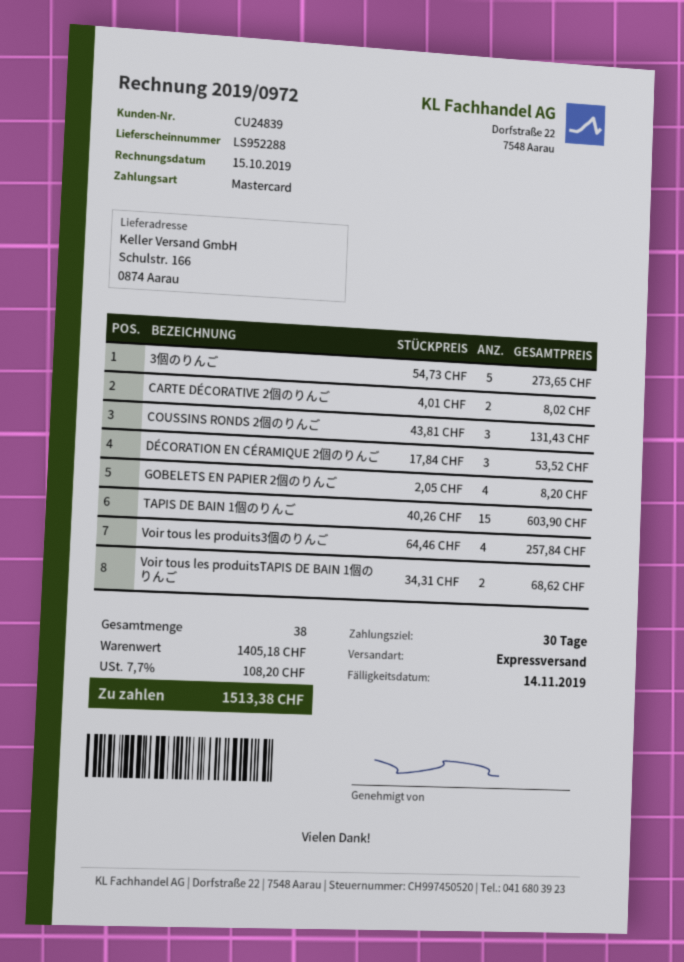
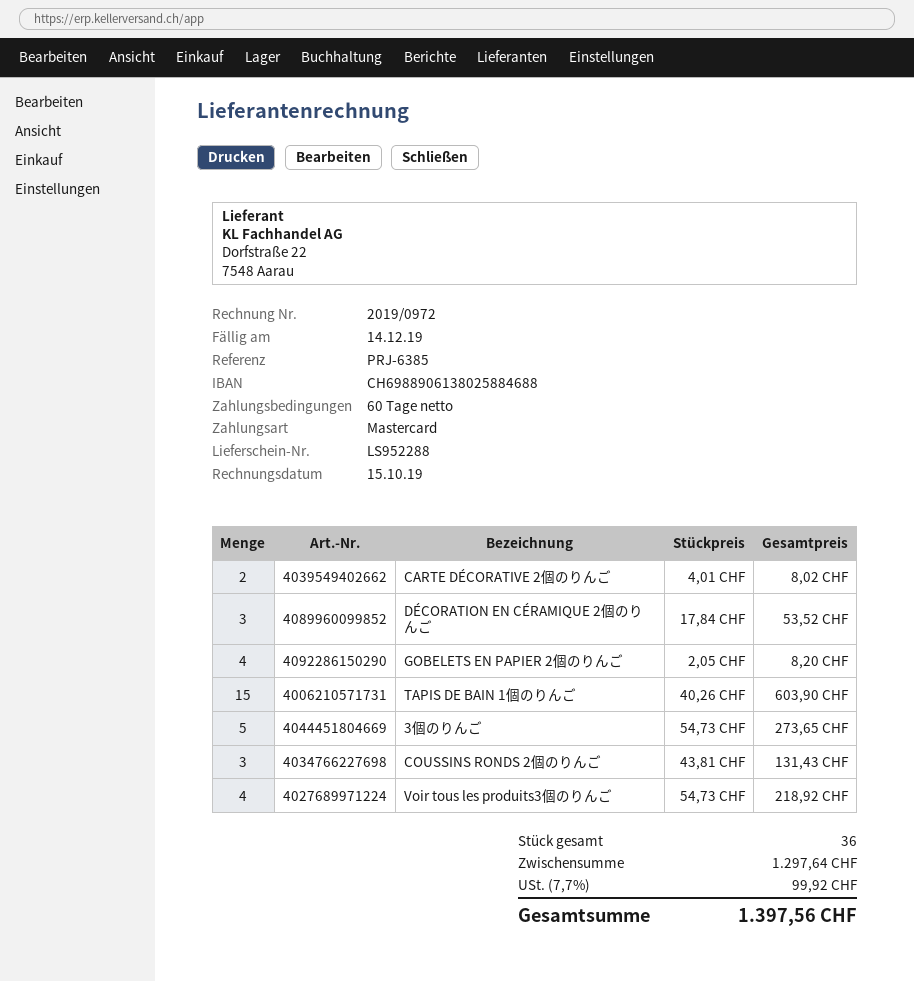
payment terms: 30 days -> 60 days
due date: 2019-11-14 -> 2019-12-14
Voir tous les produits3個のりんご: 4 x 64.46 = 257.84 -> 4 x 54.73 = 218.92
Voir tous les produitsTAPIS DE BAIN 1個のりんご: 2 x 34.31 = 68.62 -> none
total quantity: 38 -> 36
subtotal: 1405.18 -> 1297.64
tax: 7.7% = 108.20 -> 7.7% = 99.92
total: 1513.38 -> 1397.56

